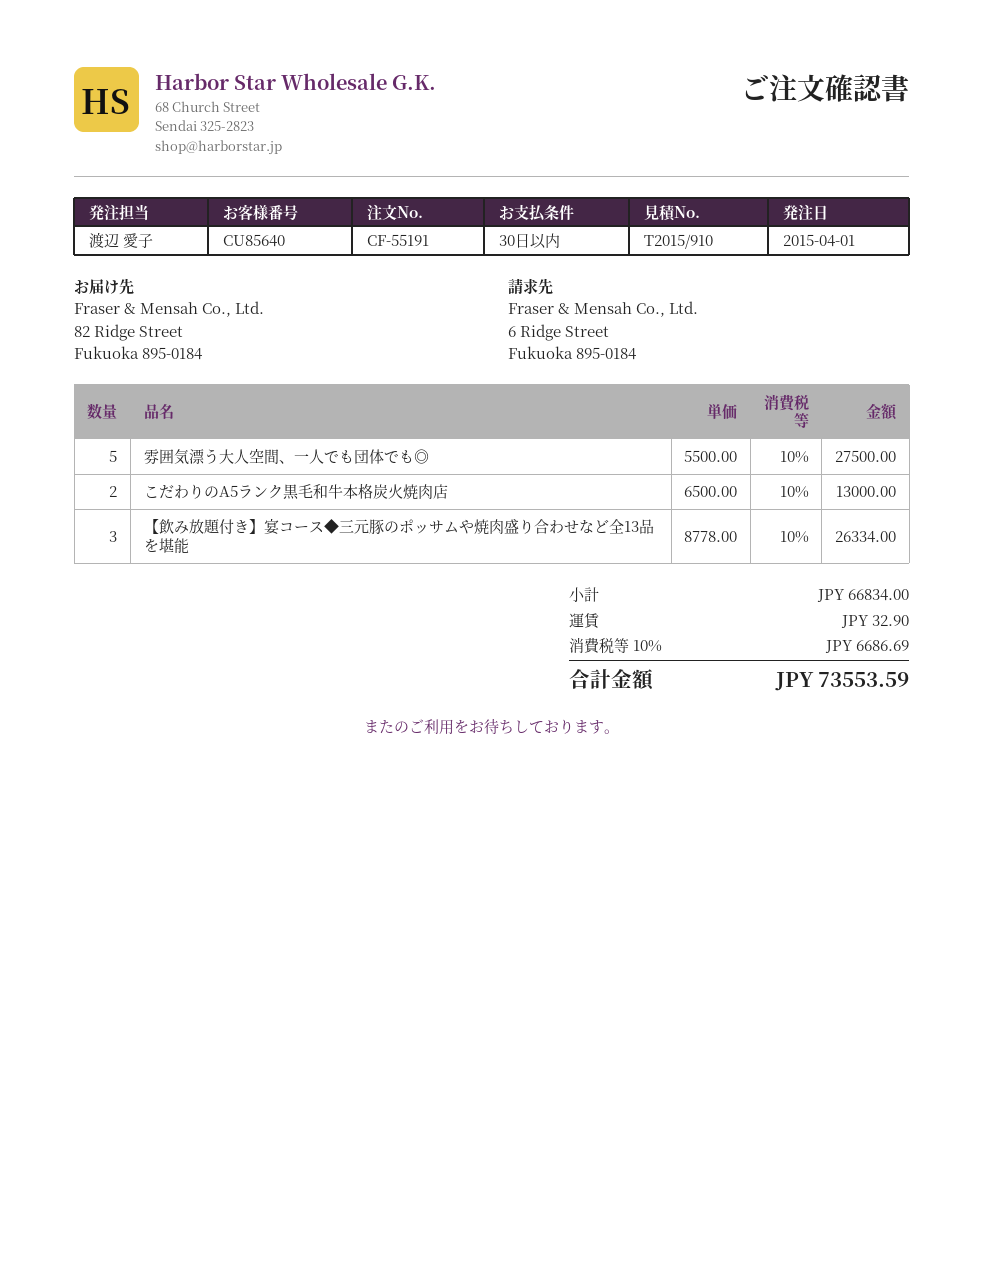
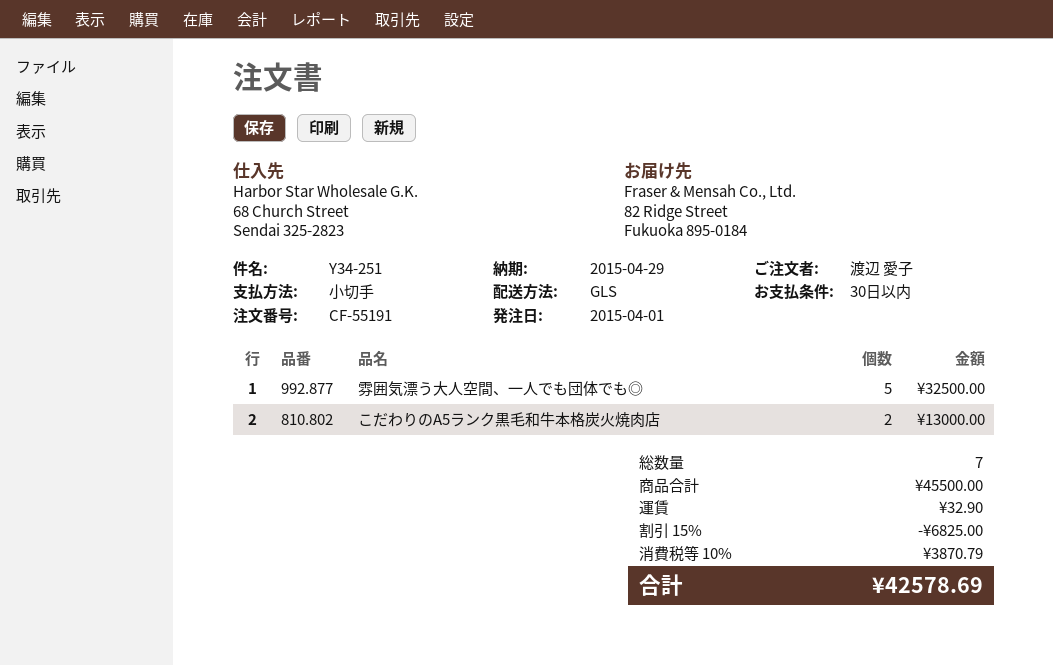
雰囲気漂う大人空間、一人でも団体でも◎: 5 for 27500.00 -> 5 for 32500.00
【飲み放題付き】宴コース◆三元豚のポッサムや焼肉盛り合わせなど全13品を堪能: 3 for 26334.00 -> none
subtotal: 66834.00 -> 45500.00
discount: none -> 15% = 6825.00
tax: 10% = 6686.69 -> 10% = 3870.79
total: 73553.59 -> 42578.69

